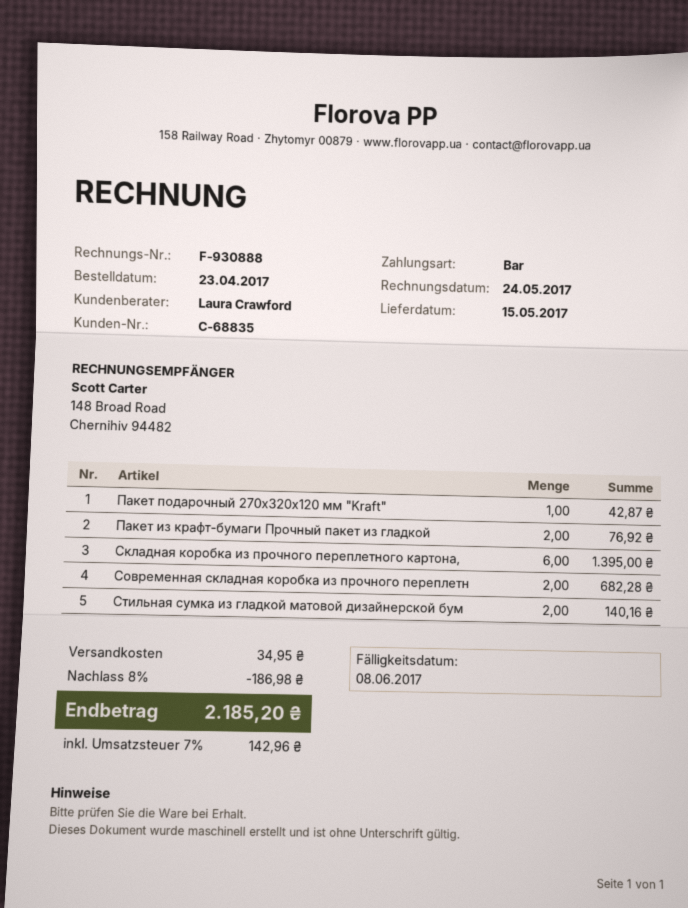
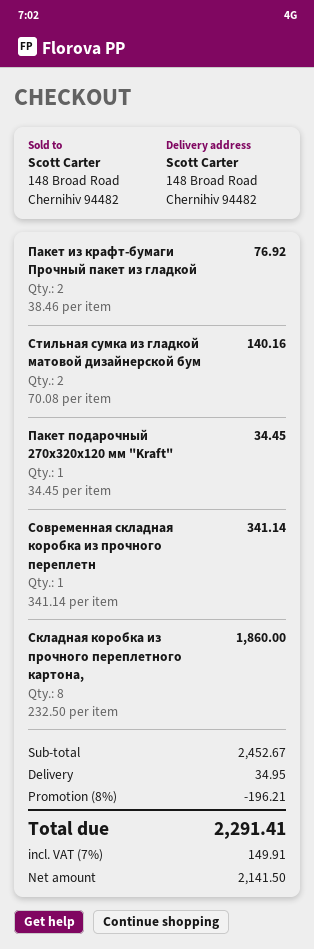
Пакет подарочный 270х320х120 мм "Kraft": 1 for 42.87 -> 1 for 34.45
Складная коробка из прочного переплетного картона,: 6 for 1395.00 -> 8 for 1860.00
Современная складная коробка из прочного переплетн: 2 for 682.28 -> 1 for 341.14
discount: 8% = 186.98 -> 8% = 196.21
tax: 7% = 142.96 -> 7% = 149.91
total: 2185.20 -> 2291.41

